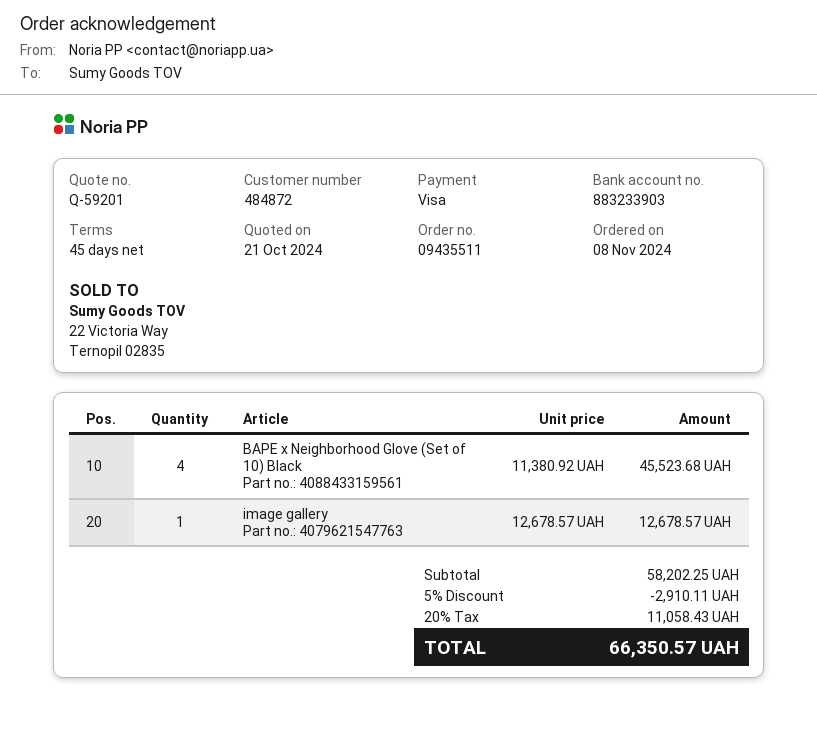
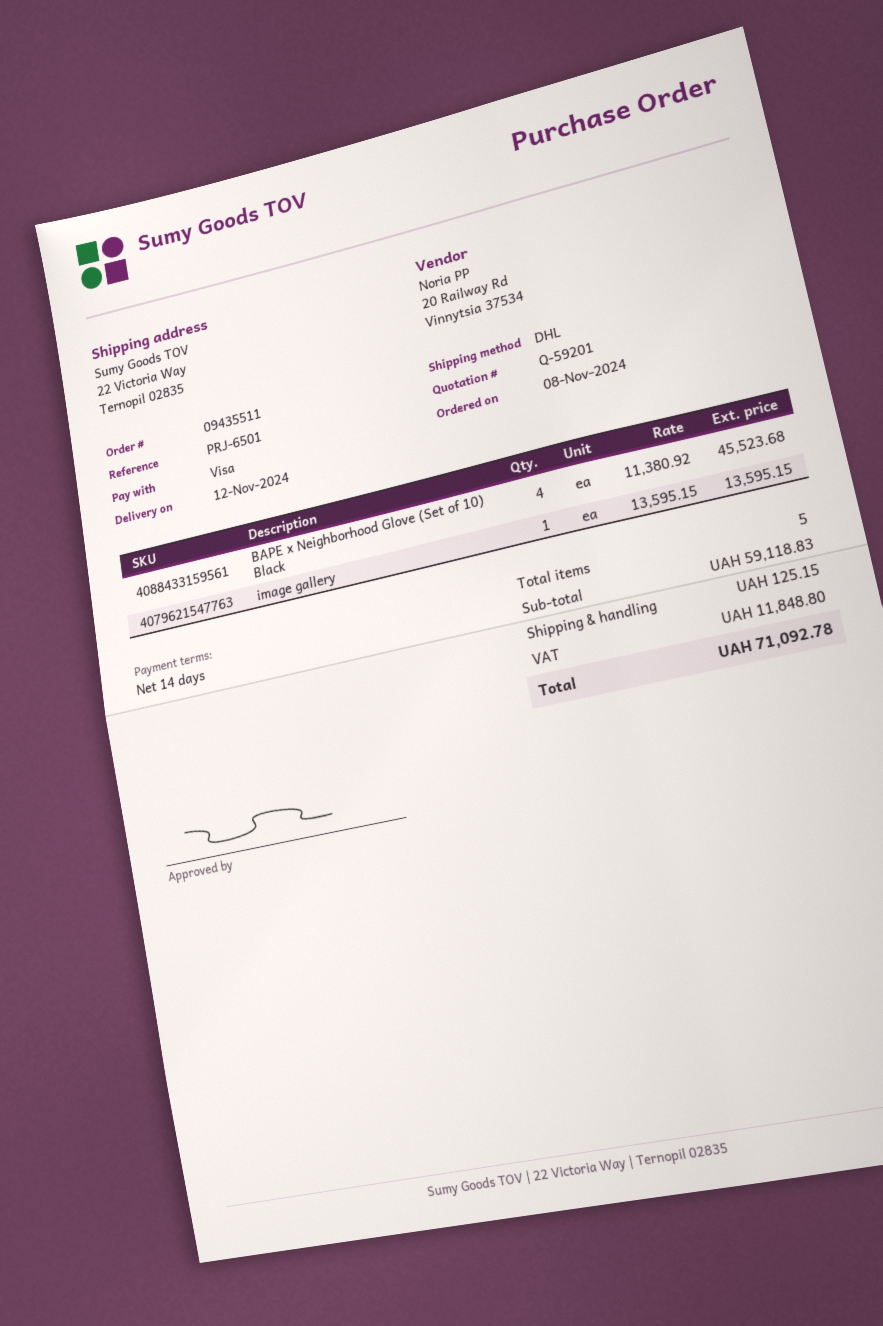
payment terms: 45 days -> 14 days
image gallery: 1 x 12678.57 = 12678.57 -> 1 x 13595.15 = 13595.15
subtotal: 58202.25 -> 59118.83
discount: 5% = 2910.11 -> none
shipping: none -> 125.15
tax: 11058.43 -> 11848.80
total: 66350.57 -> 71092.78

